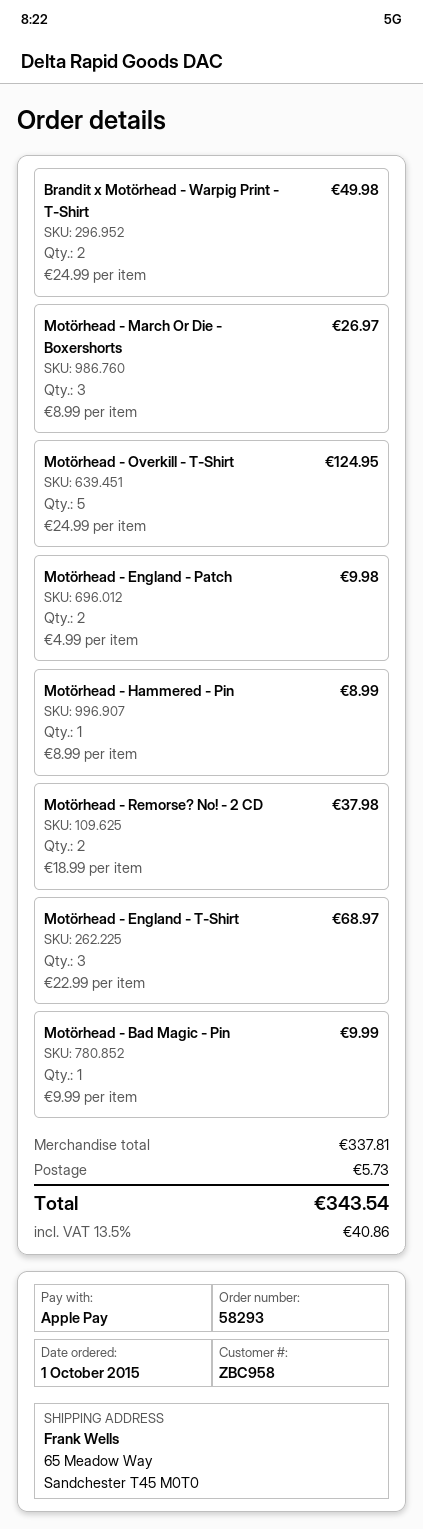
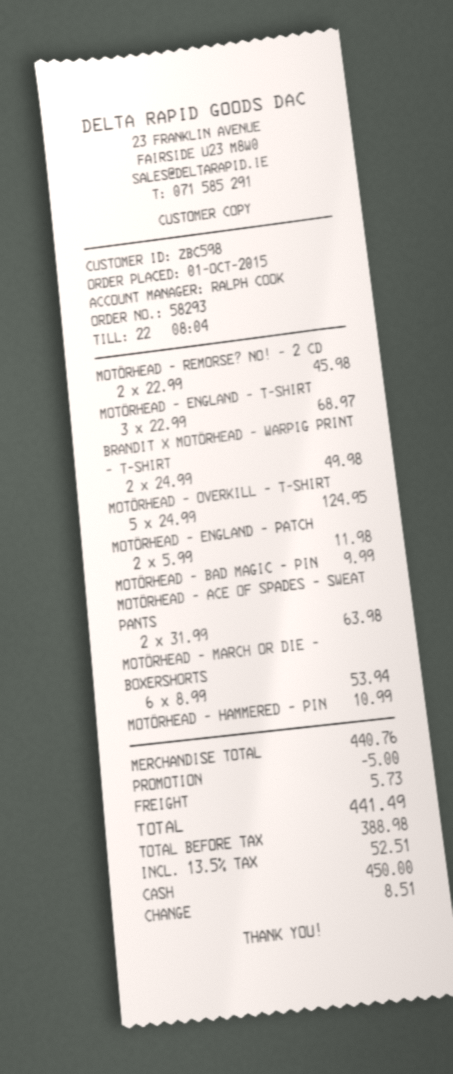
customer number: ZBC958 -> ZBC598
payment method: Apple Pay -> cash
Motörhead - March Or Die - Boxershorts: 3 x 8.99 = 26.97 -> 6 x 8.99 = 53.94
Motörhead - England - Patch: 2 x 4.99 = 9.98 -> 2 x 5.99 = 11.98
Motörhead - Hammered - Pin: 1 x 8.99 = 8.99 -> 1 x 10.99 = 10.99
Motörhead - Remorse? No! - 2 CD: 2 x 18.99 = 37.98 -> 2 x 22.99 = 45.98
MOTÖRHEAD - ACE OF SPADES - SWEAT PANTS: none -> 2 x 31.99 = 63.98
subtotal: 337.81 -> 440.76
discount: none -> 5.00
tax: 13.5% = 40.86 -> 13.5% = 52.51
total: 343.54 -> 441.49

